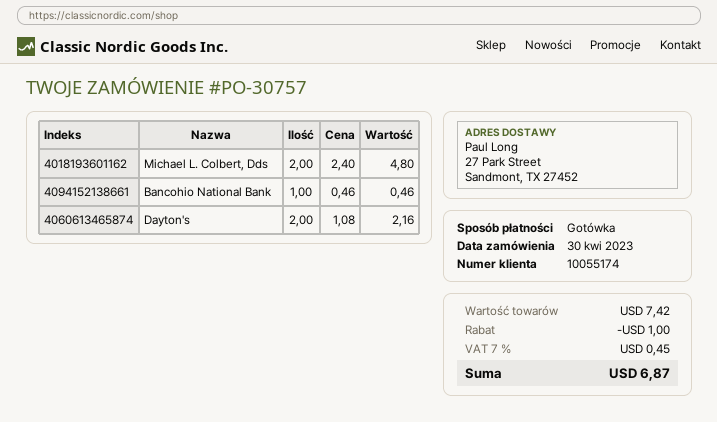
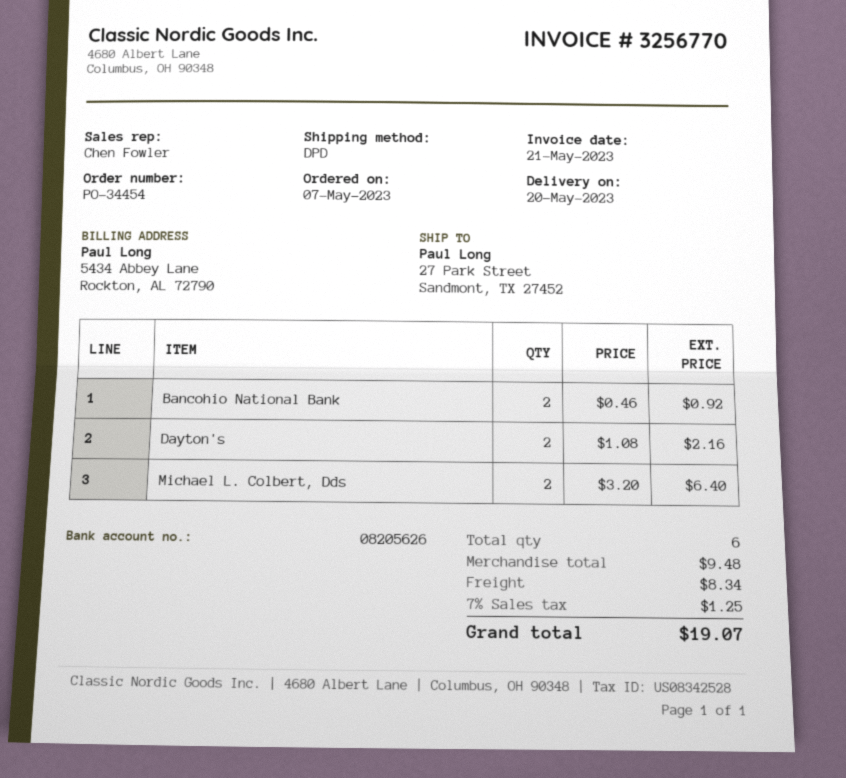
order number: PO-30757 -> PO-34454
order date: 2023-04-30 -> 2023-05-07
Michael L. Colbert, Dds: 2 x 2.40 = 4.80 -> 2 x 3.20 = 6.40
Bancohio National Bank: 1 x 0.46 = 0.46 -> 2 x 0.46 = 0.92
subtotal: 7.42 -> 9.48
discount: 1.00 -> none
shipping: none -> 8.34
tax: 7% = 0.45 -> 7% = 1.25
total: 6.87 -> 19.07

